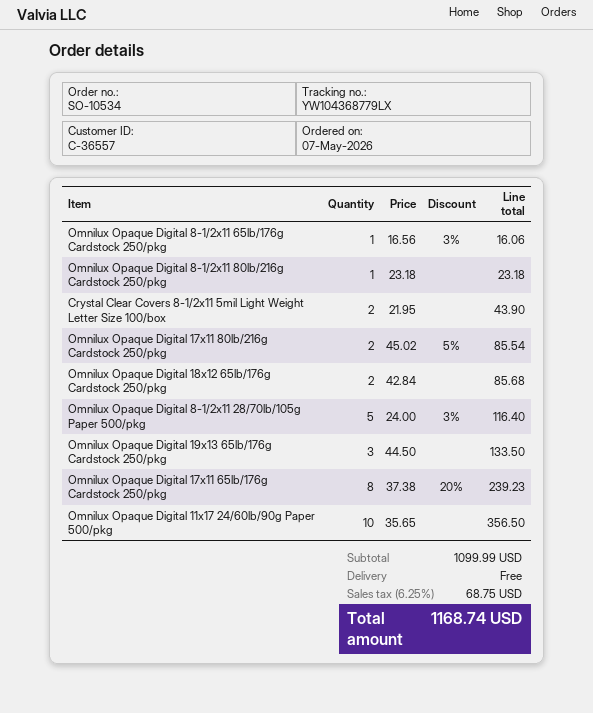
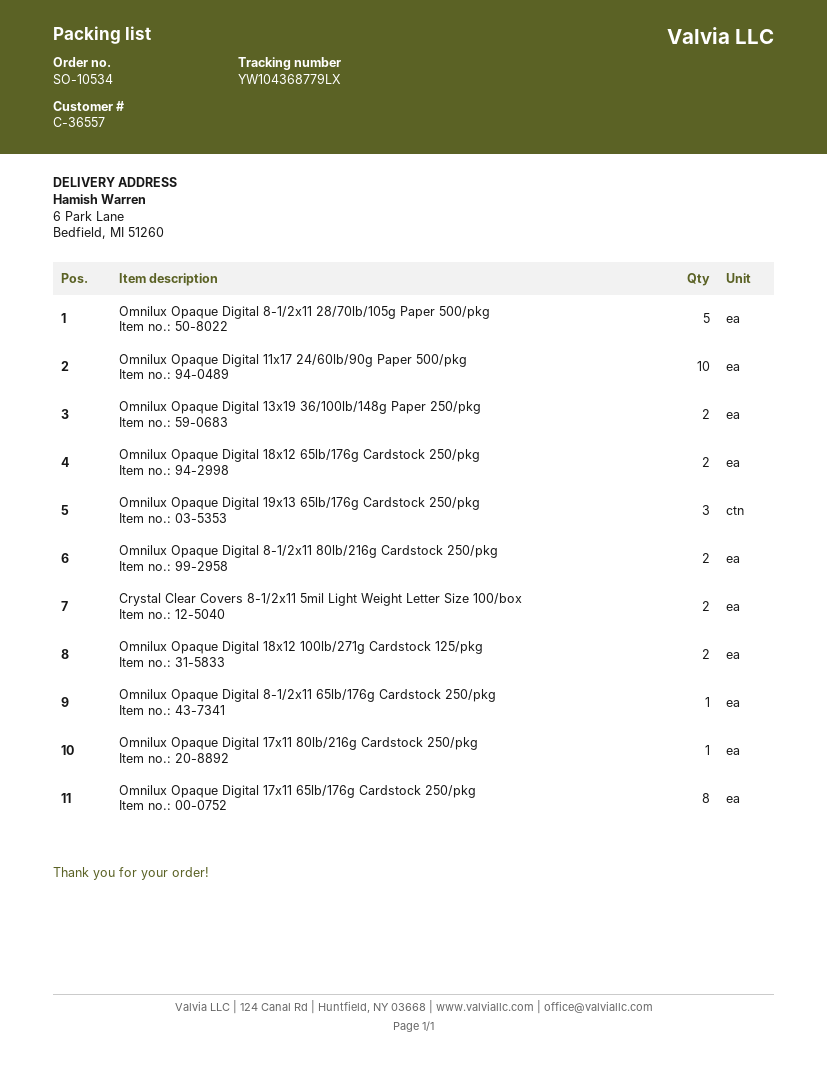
Omnilux Opaque Digital 8-1/2x11 80lb/216g Cardstock 250/pkg: 1 -> 2
Omnilux Opaque Digital 17x11 80lb/216g Cardstock 250/pkg: 2 -> 1
Omnilux Opaque Digital 13x19 36/100lb/148g Paper 250/pkg: none -> 2
Omnilux Opaque Digital 18x12 100lb/271g Cardstock 125/pkg: none -> 2

